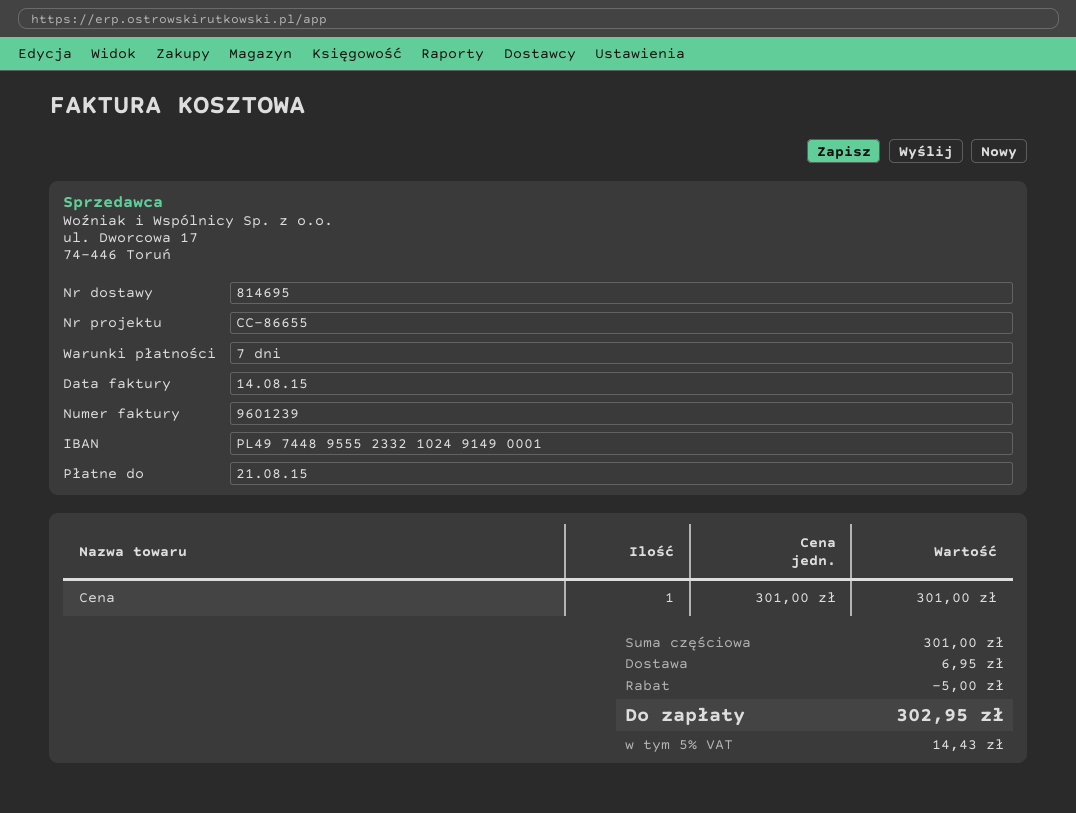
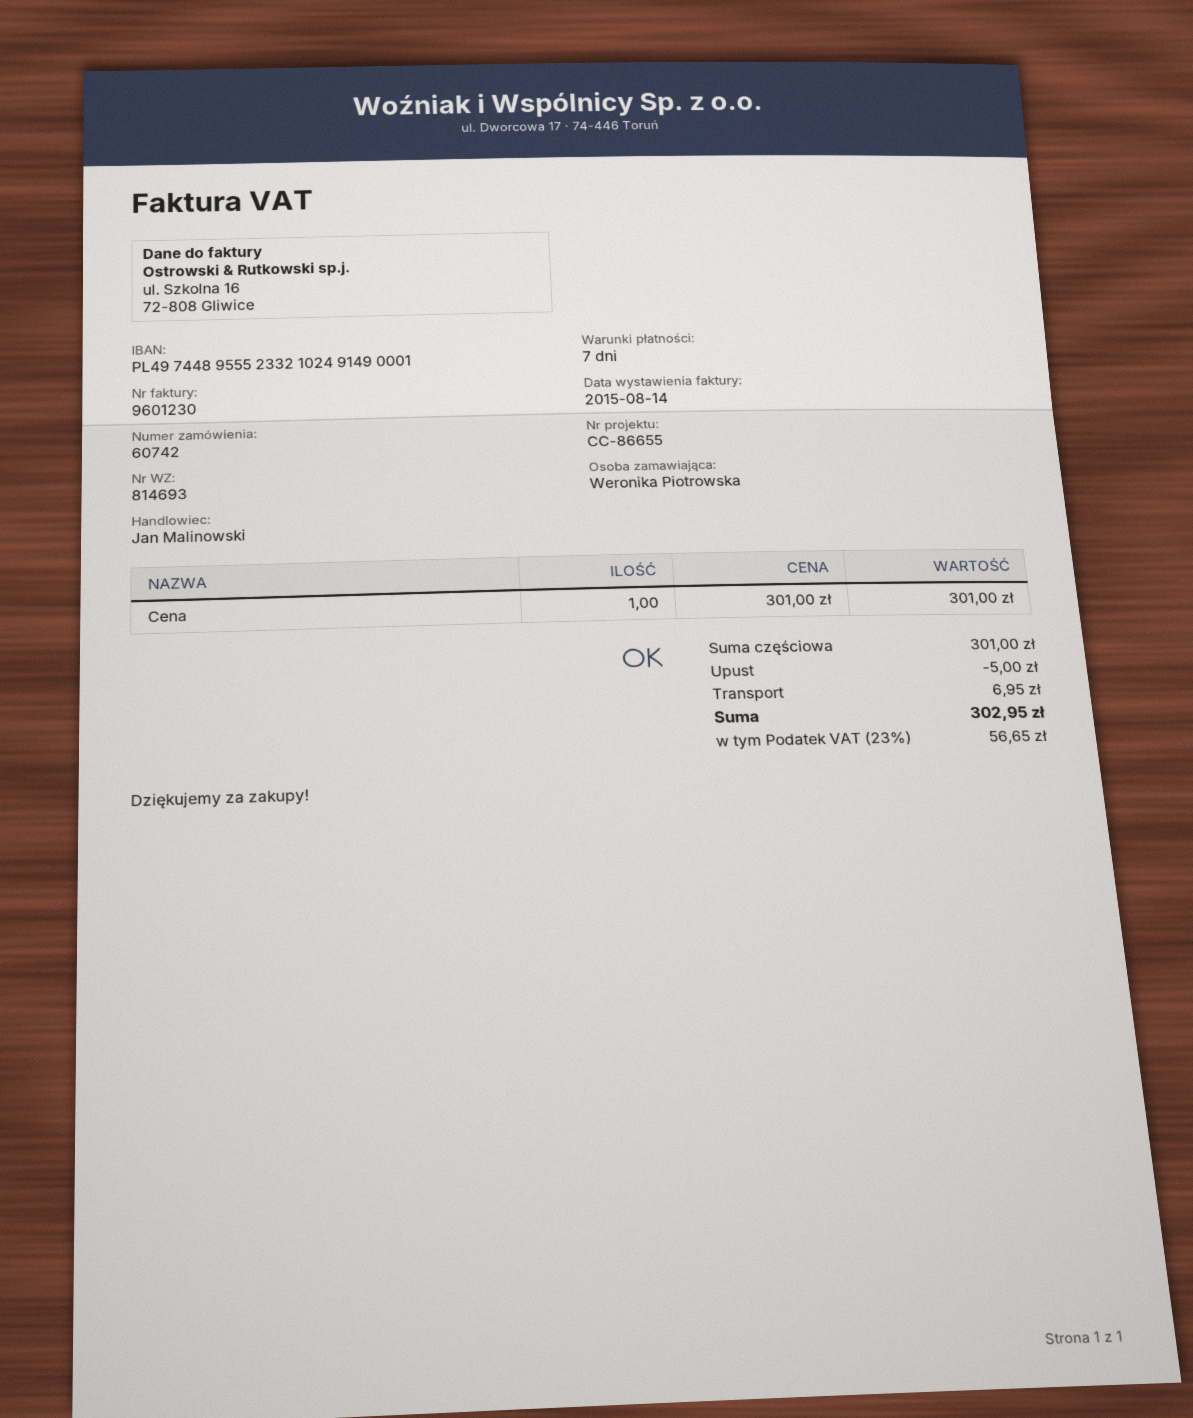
delivery note number: 814695 -> 814693
invoice number: 9601239 -> 9601230
tax: 5% = 14.43 -> 23% = 56.65

